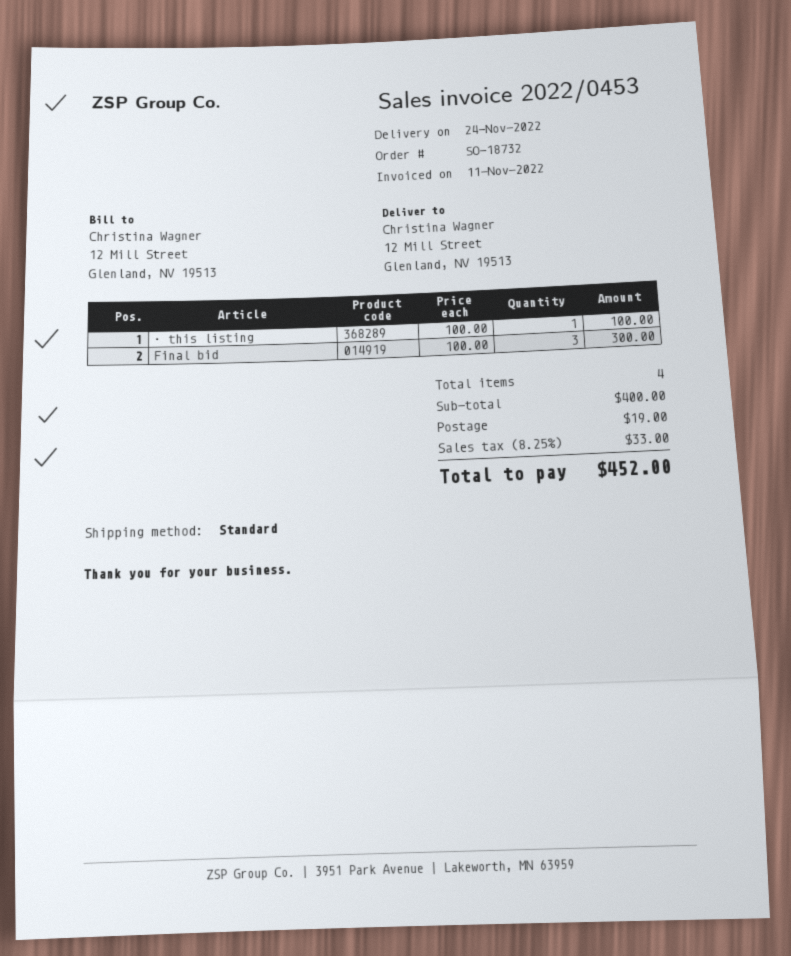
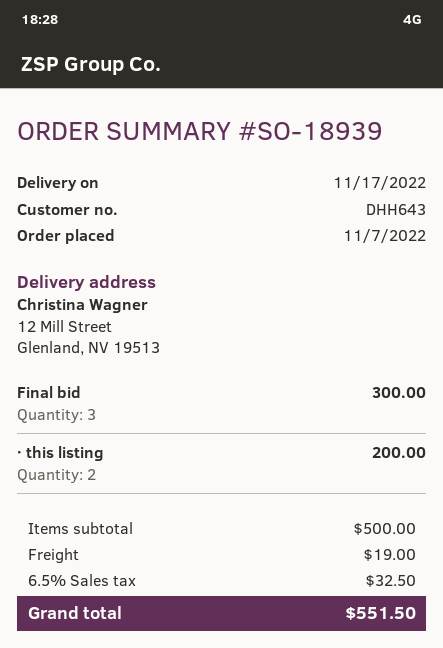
order number: SO-18732 -> SO-18939
delivery date: 2022-11-24 -> 2022-11-17
· this listing: 1 for 100.00 -> 2 for 200.00
subtotal: 400.00 -> 500.00
tax: 8.25% = 33.00 -> 6.5% = 32.50
total: 452.00 -> 551.50

